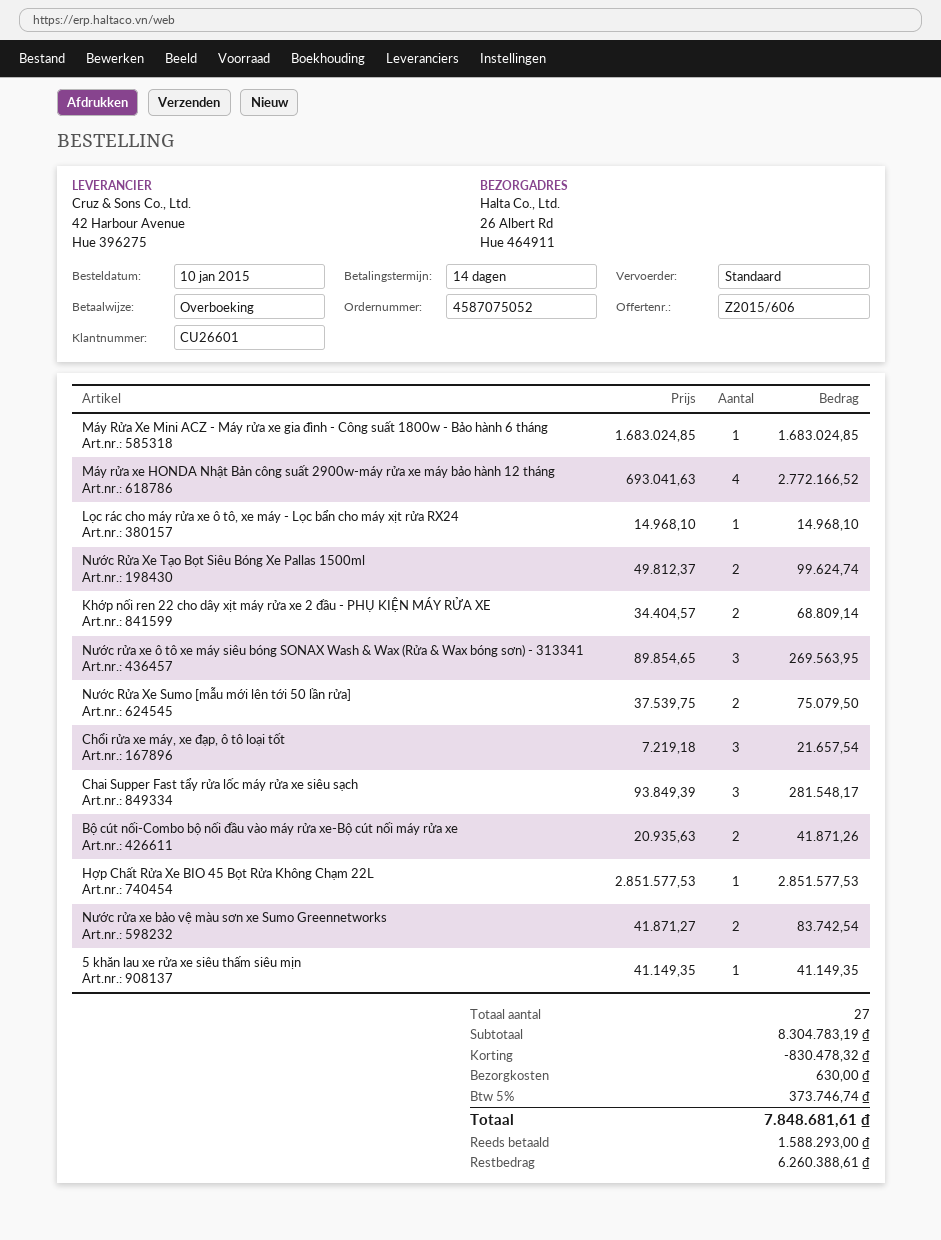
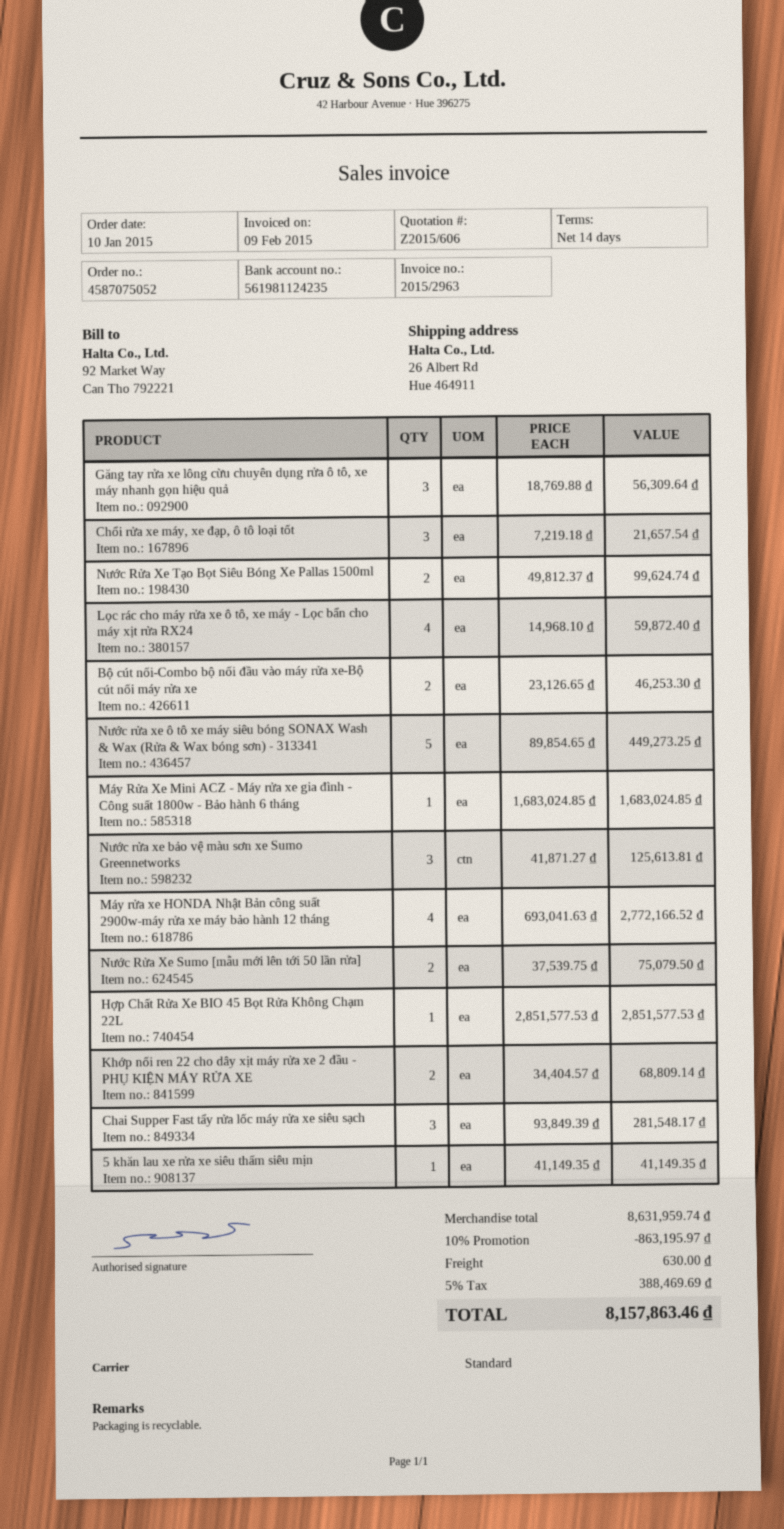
Lọc rác cho máy rửa xe ô tô, xe máy - Lọc bẩn cho máy xịt rửa RX24: 1 x 14968.10 = 14968.10 -> 4 x 14968.10 = 59872.40
Nước rửa xe ô tô xe máy siêu bóng SONAX Wash & Wax (Rửa & Wax bóng sơn) - 313341: 3 x 89854.65 = 269563.95 -> 5 x 89854.65 = 449273.25
Bộ cút nối-Combo bộ nối đầu vào máy rửa xe-Bộ cút nối máy rửa xe: 2 x 20935.63 = 41871.26 -> 2 x 23126.65 = 46253.30
Nước rửa xe bảo vệ màu sơn xe Sumo Greennetworks: 2 x 41871.27 = 83742.54 -> 3 x 41871.27 = 125613.81
Găng tay rửa xe lông cừu chuyên dụng rửa ô tô, xe máy nhanh gọn hiệu quả: none -> 3 x 18769.88 = 56309.64
subtotal: 8304783.19 -> 8631959.74
discount: 830478.32 -> 863195.97
tax: 5% = 373746.74 -> 5% = 388469.69
total: 7848681.61 -> 8157863.46

